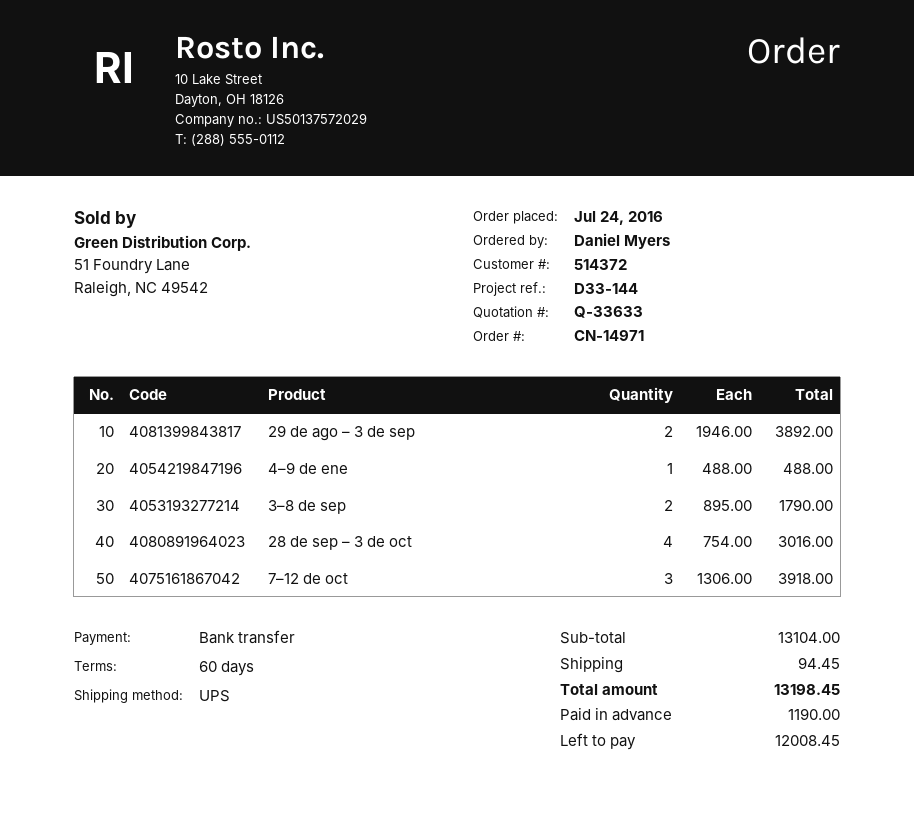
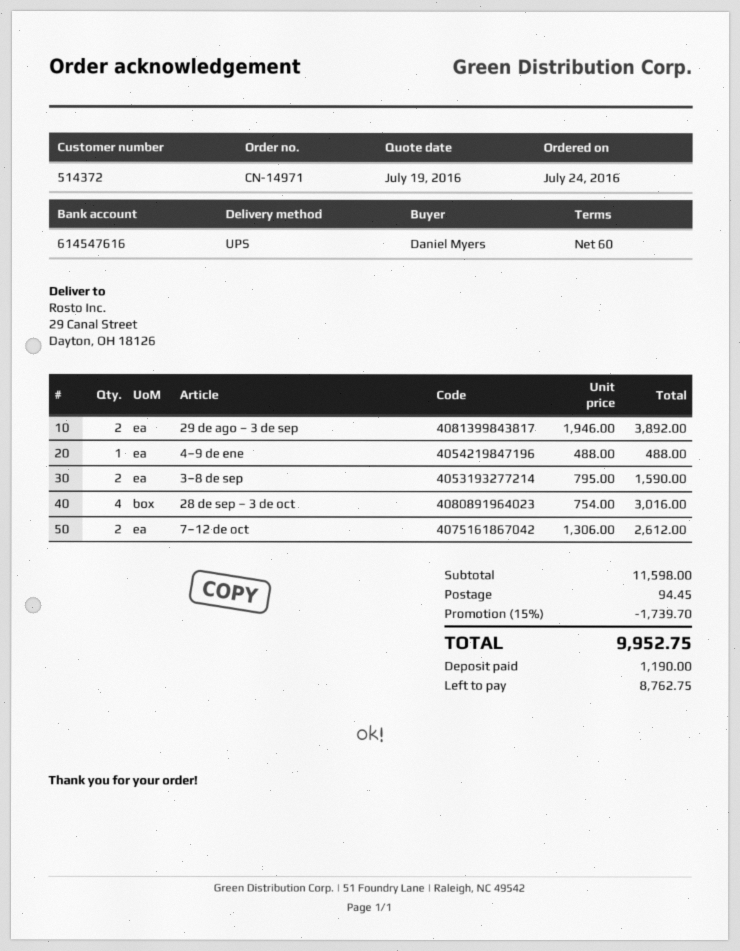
3–8 de sep: 2 x 895.00 = 1790.00 -> 2 x 795.00 = 1590.00
7–12 de oct: 3 x 1306.00 = 3918.00 -> 2 x 1306.00 = 2612.00
subtotal: 13104.00 -> 11598.00
discount: none -> 15% = 1739.70
total: 13198.45 -> 9952.75
balance: 12008.45 -> 8762.75

